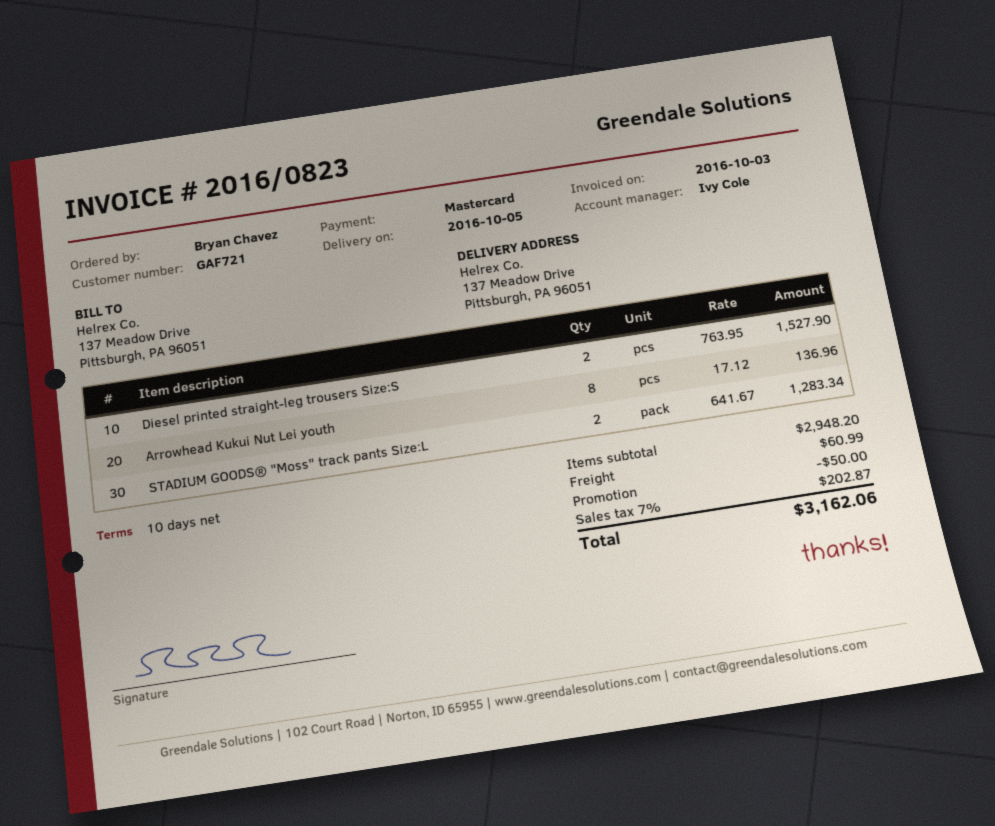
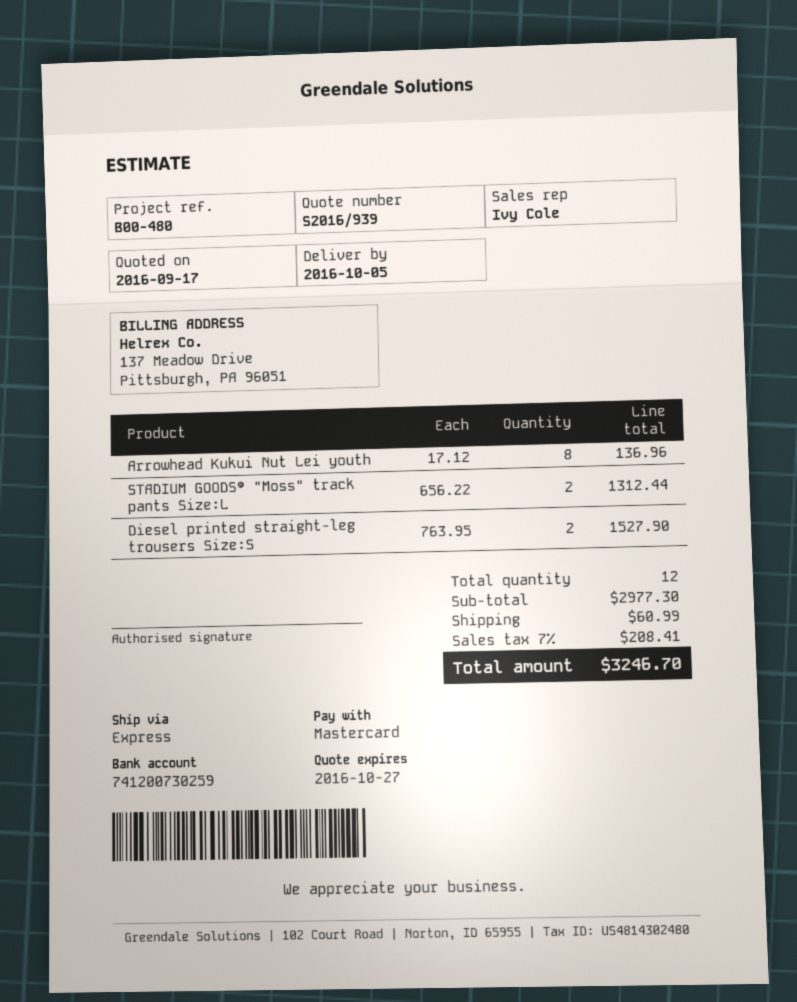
STADIUM GOODS® "Moss" track pants Size:L: 2 x 641.67 = 1283.34 -> 2 x 656.22 = 1312.44
subtotal: 2948.20 -> 2977.30
discount: 50.00 -> none
tax: 7% = 202.87 -> 7% = 208.41
total: 3162.06 -> 3246.70

